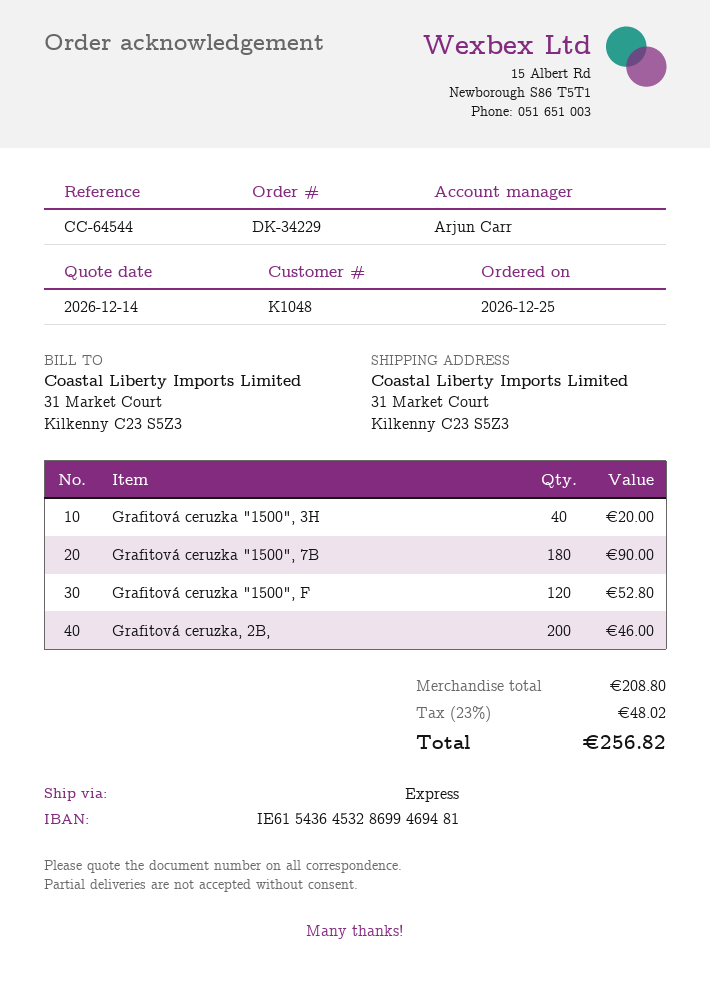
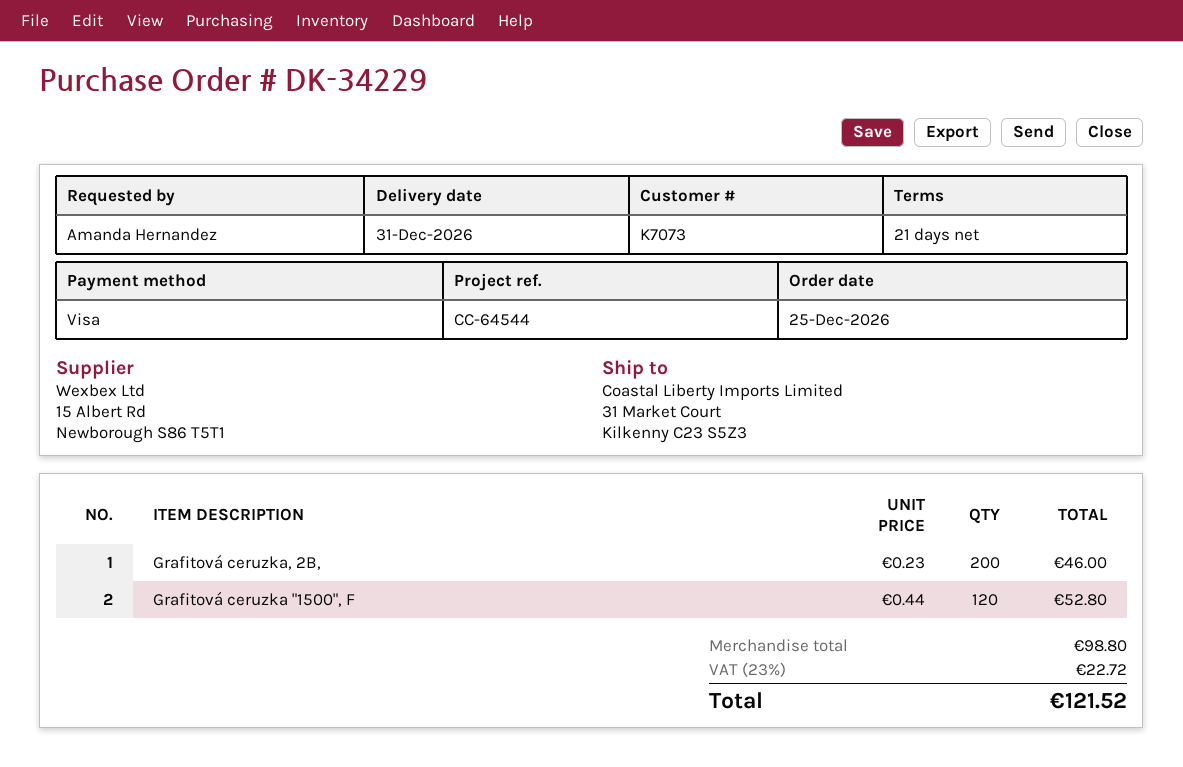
customer number: K1048 -> K7073
Grafitová ceruzka "1500", 3H: 40 for 20.00 -> none
Grafitová ceruzka "1500", 7B: 180 for 90.00 -> none
subtotal: 208.80 -> 98.80
tax: 23% = 48.02 -> 23% = 22.72
total: 256.82 -> 121.52

